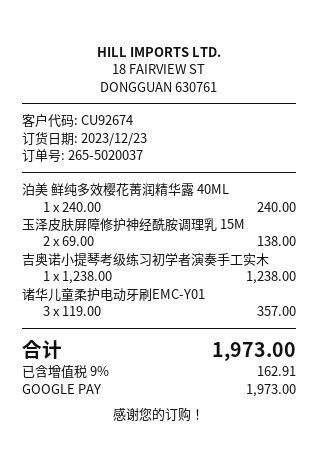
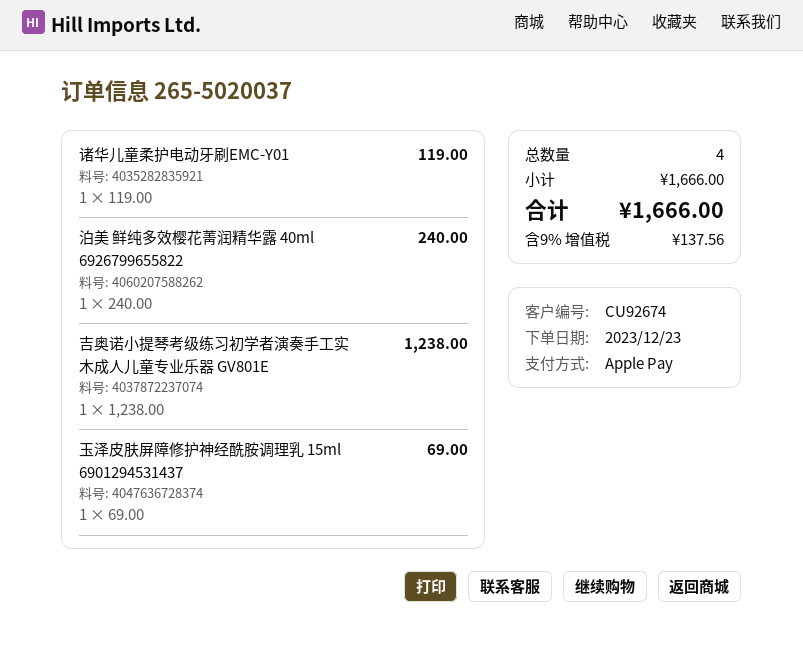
payment method: Google Pay -> Apple Pay
玉泽皮肤屏障修护神经酰胺调理乳 15M: 2 x 69.00 = 138.00 -> 1 x 69.00 = 69.00
诸华儿童柔护电动牙刷EMC-Y01: 3 x 119.00 = 357.00 -> 1 x 119.00 = 119.00
tax: 9% = 162.91 -> 9% = 137.56
total: 1973.00 -> 1666.00

